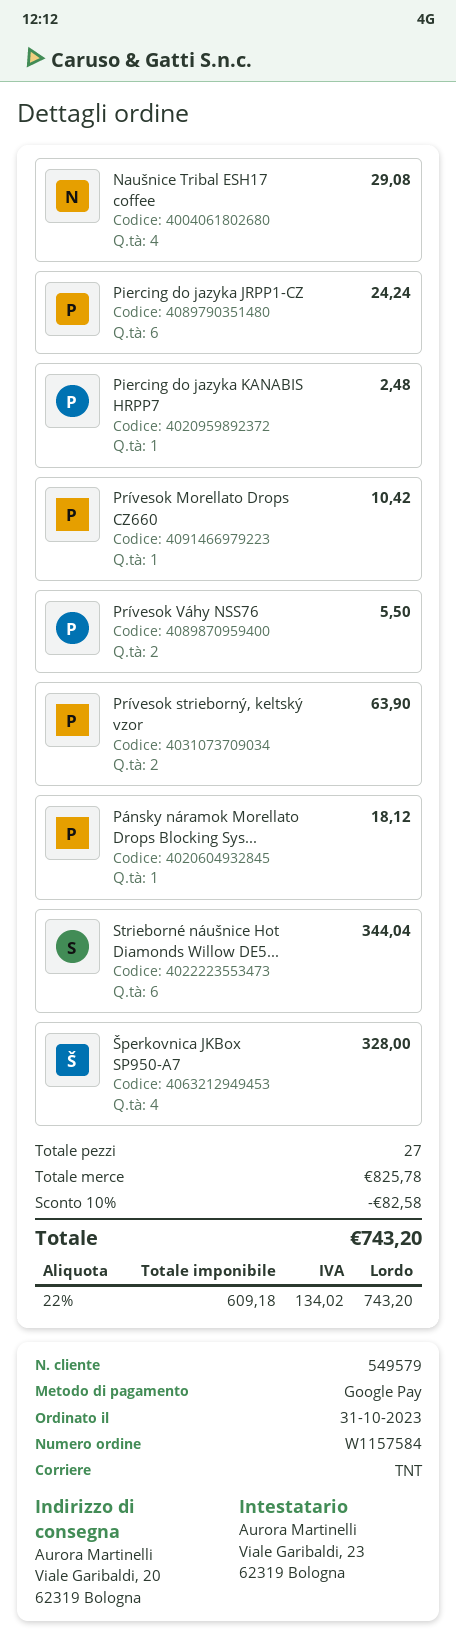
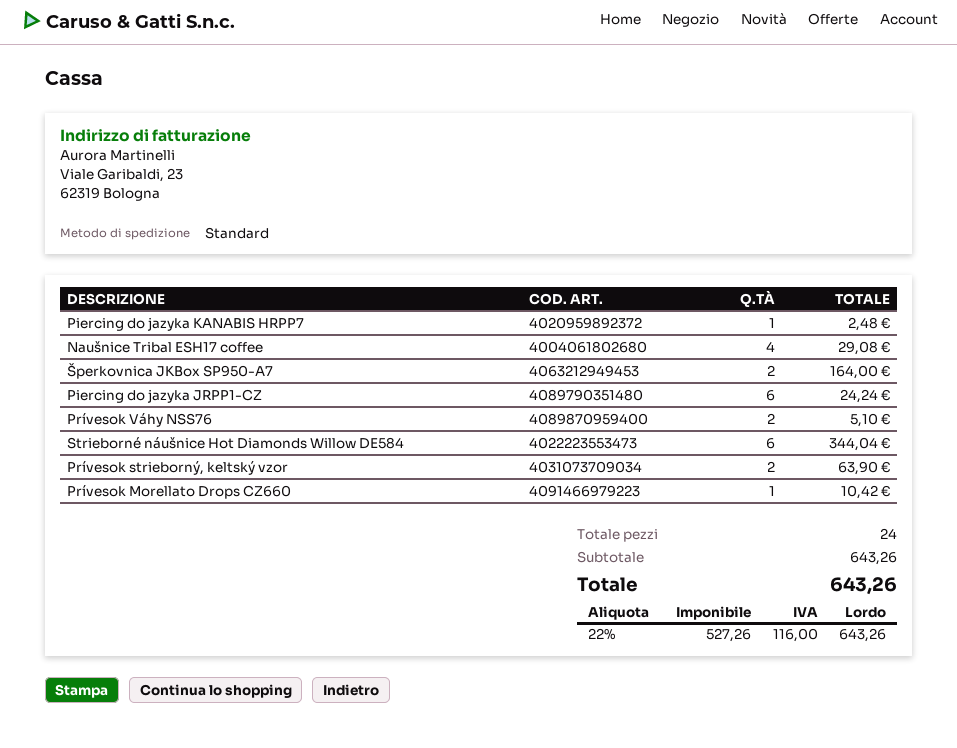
shipping method: TNT -> standard
Prívesok Váhy NSS76: 2 for 5.50 -> 2 for 5.10
Pánsky náramok Morellato Drops Blocking Sys...: 1 for 18.12 -> none
Šperkovnica JKBox SP950-A7: 4 for 328.00 -> 2 for 164.00
total quantity: 27 -> 24
subtotal: 825.78 -> 643.26
discount: 10% = 82.58 -> none
net: 609.18 -> 527.26
tax: 22% = 134.02 -> 22% = 116.00
total: 743.20 -> 643.26

